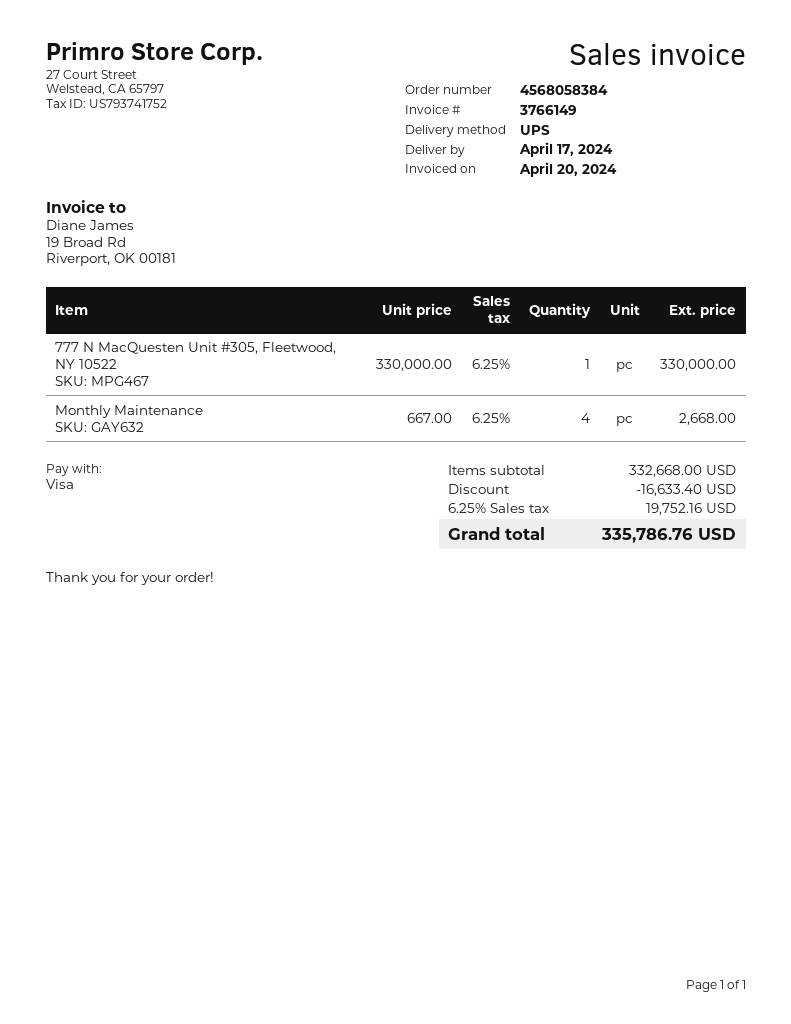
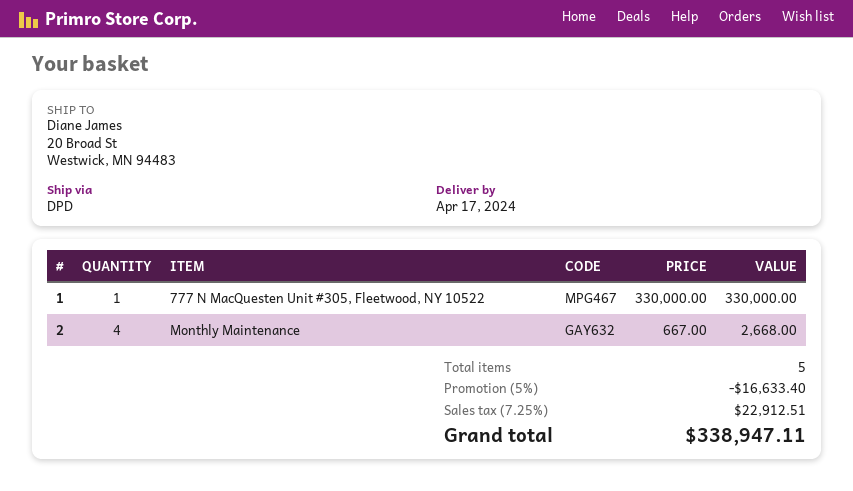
shipping method: UPS -> DPD
tax: 6.25% = 19752.16 -> 7.25% = 22912.51
total: 335786.76 -> 338947.11

